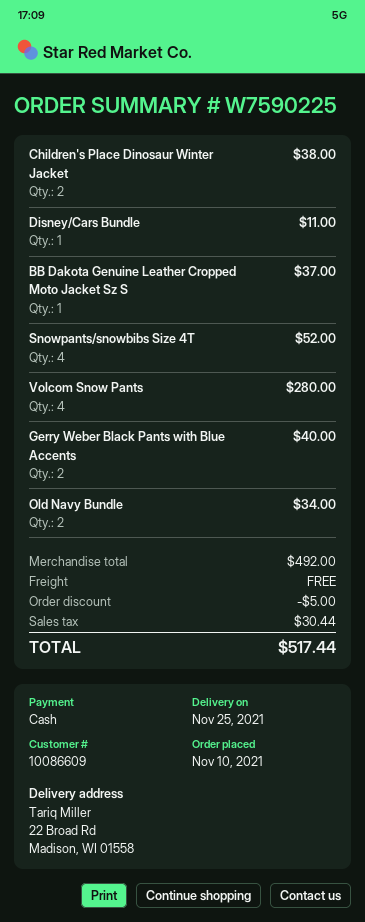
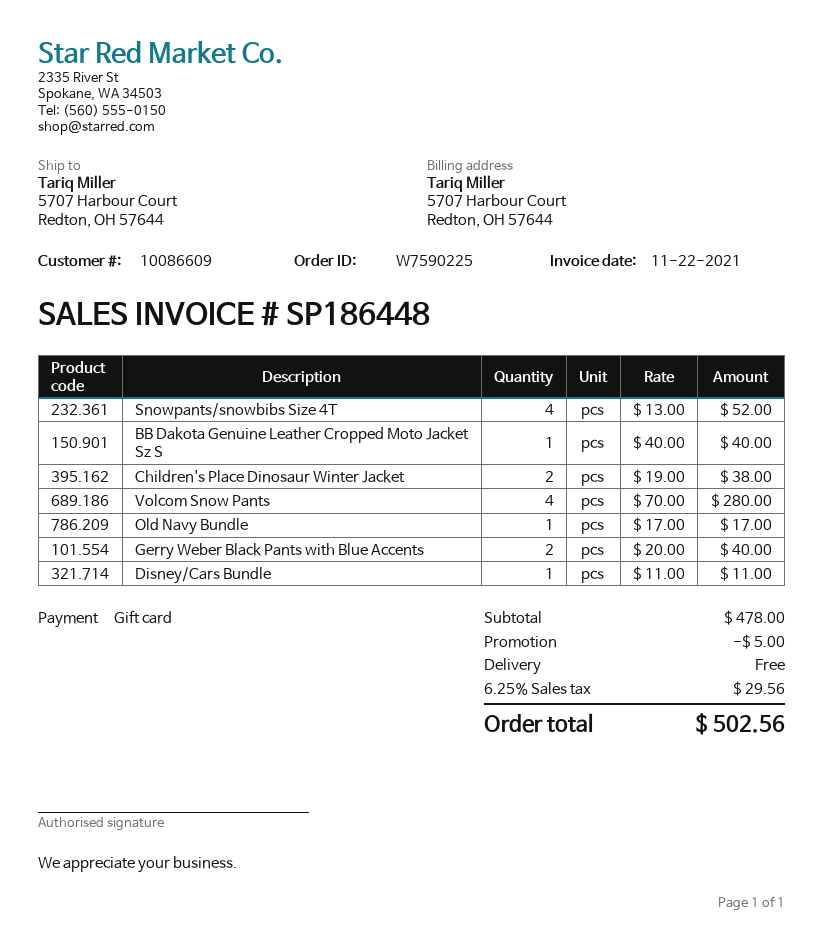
payment method: cash -> gift card
ship to: 22 Broad Rd, Madison, WI 01558 -> 5707 Harbour Court, Redton, OH 57644
BB Dakota Genuine Leather Cropped Moto Jacket Sz S: 1 for 37.00 -> 1 for 40.00
Old Navy Bundle: 2 for 34.00 -> 1 for 17.00
subtotal: 492.00 -> 478.00
tax: 30.44 -> 29.56
total: 517.44 -> 502.56

